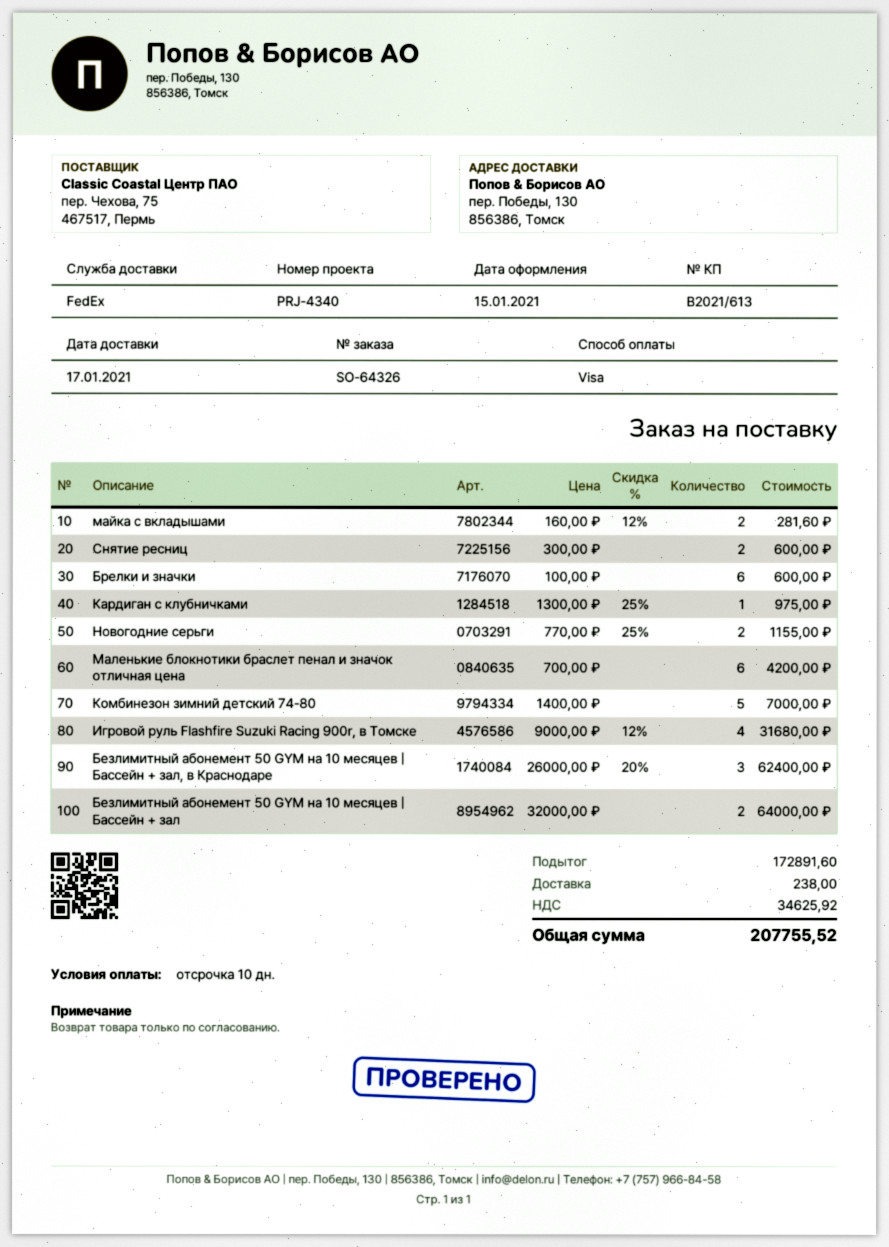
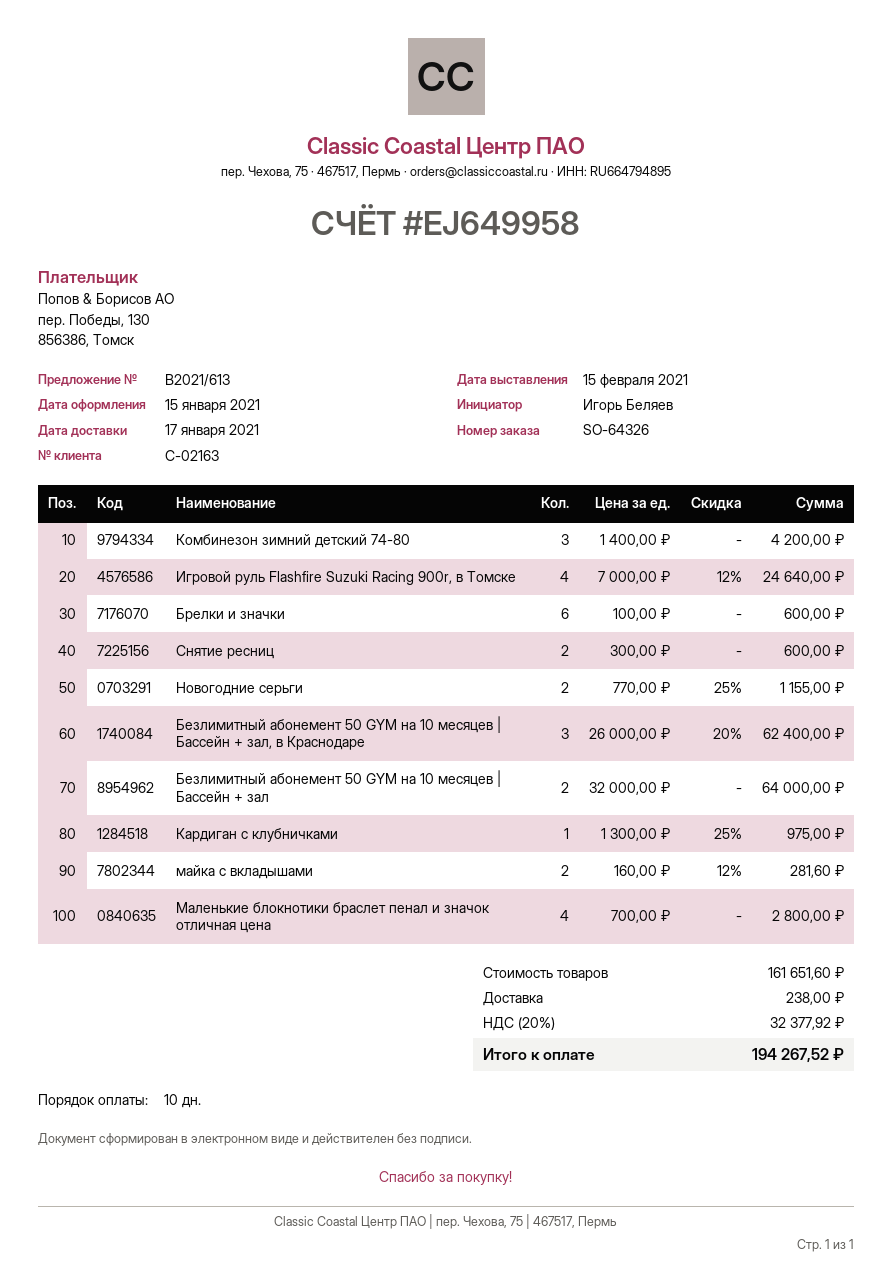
Маленькие блокнотики браслет пенал и значок отличная цена: 6 x 700.00 = 4200.00 -> 4 x 700.00 = 2800.00
Комбинезон зимний детский 74-80: 5 x 1400.00 = 7000.00 -> 3 x 1400.00 = 4200.00
Игровой руль Flashfire Suzuki Racing 900r, в Томске: 4 x 9000.00 - 12% = 31680.00 -> 4 x 7000.00 - 12% = 24640.00
subtotal: 172891.60 -> 161651.60
tax: 34625.92 -> 32377.92
total: 207755.52 -> 194267.52

